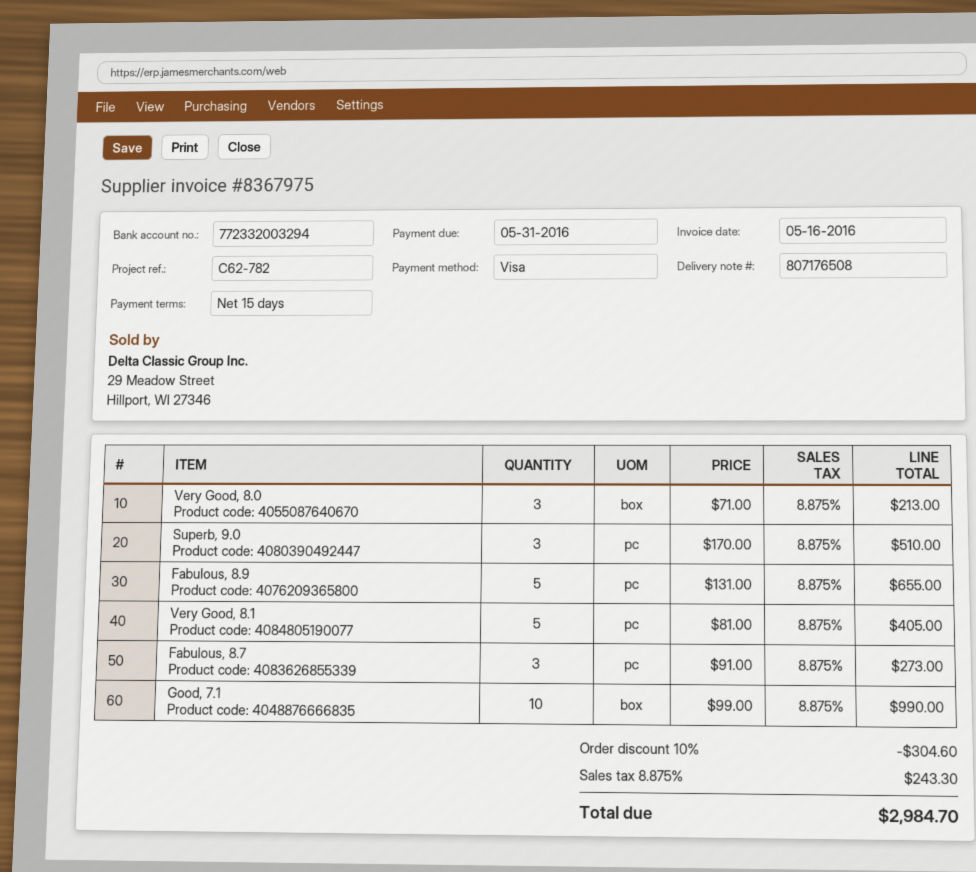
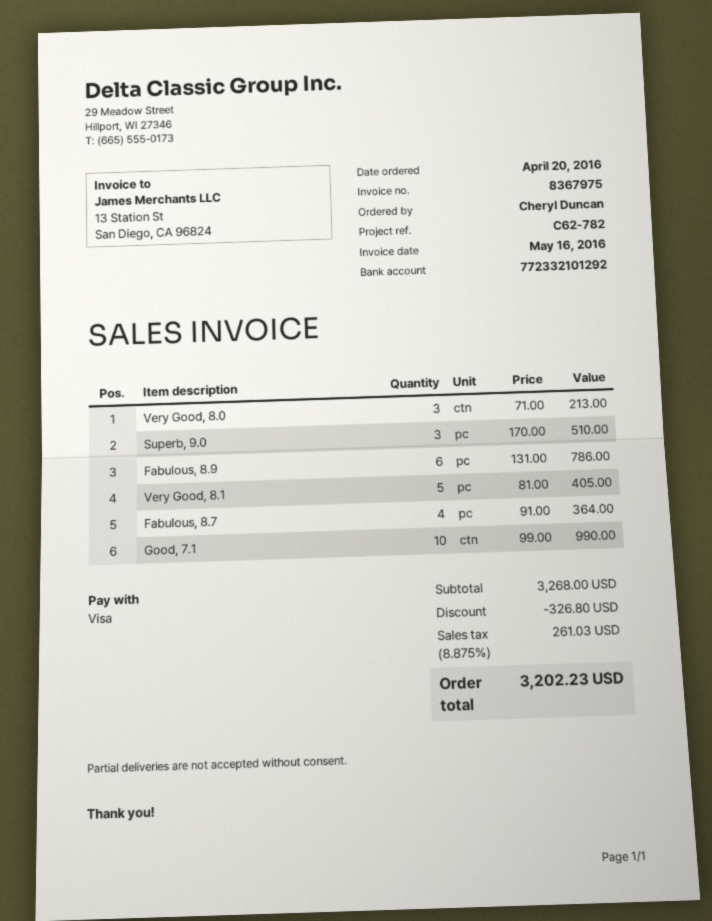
bank account: 772332003294 -> 772332101292
Fabulous, 8.9: 5 x 131.00 = 655.00 -> 6 x 131.00 = 786.00
Fabulous, 8.7: 3 x 91.00 = 273.00 -> 4 x 91.00 = 364.00
discount: 304.60 -> 326.80
tax: 8.875% = 243.30 -> 8.875% = 261.03
total: 2984.70 -> 3202.23

